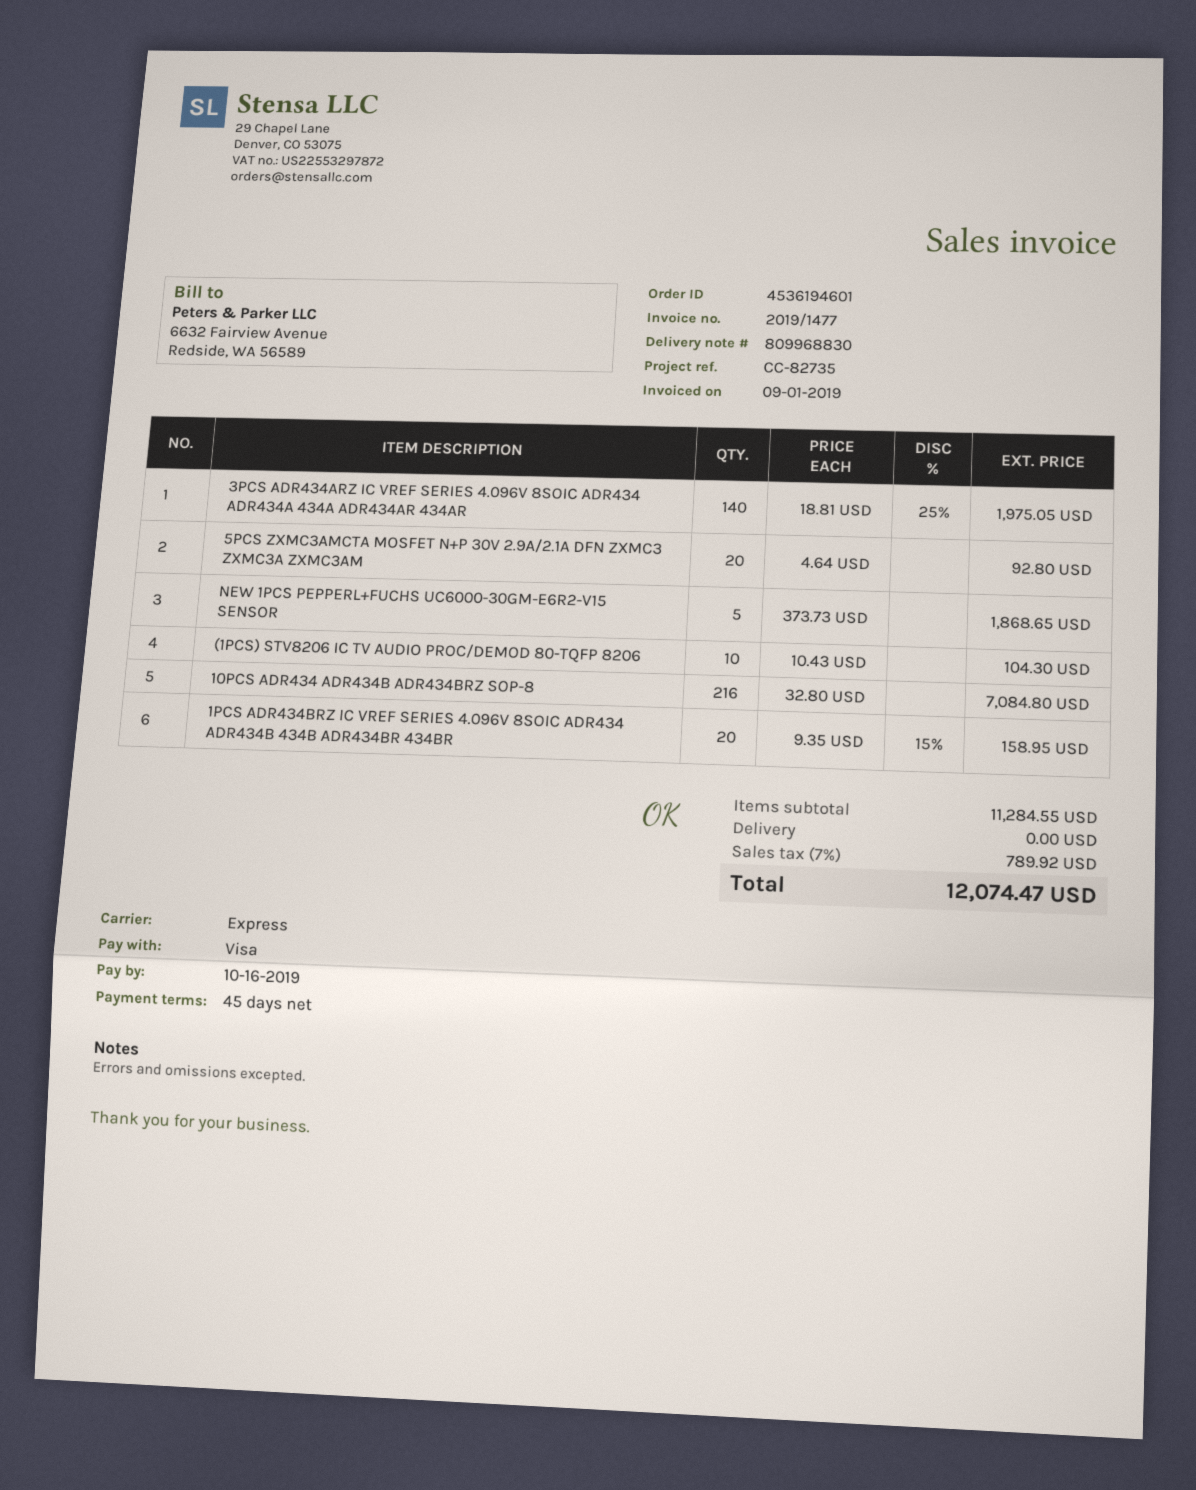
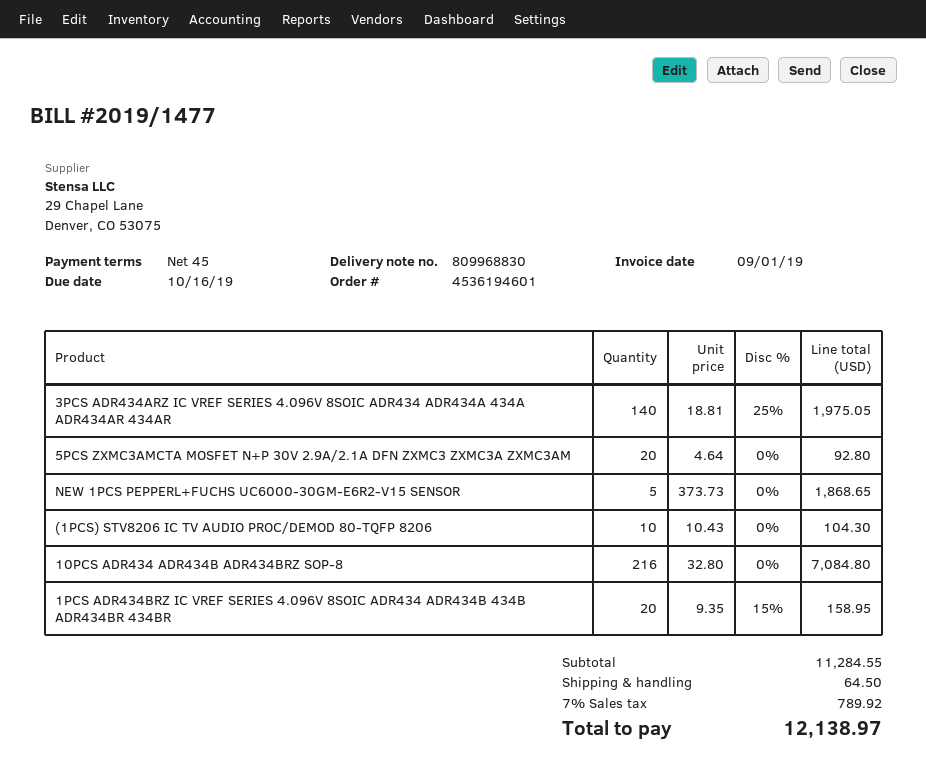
shipping: 0.00 -> 64.50
total: 12074.47 -> 12138.97

